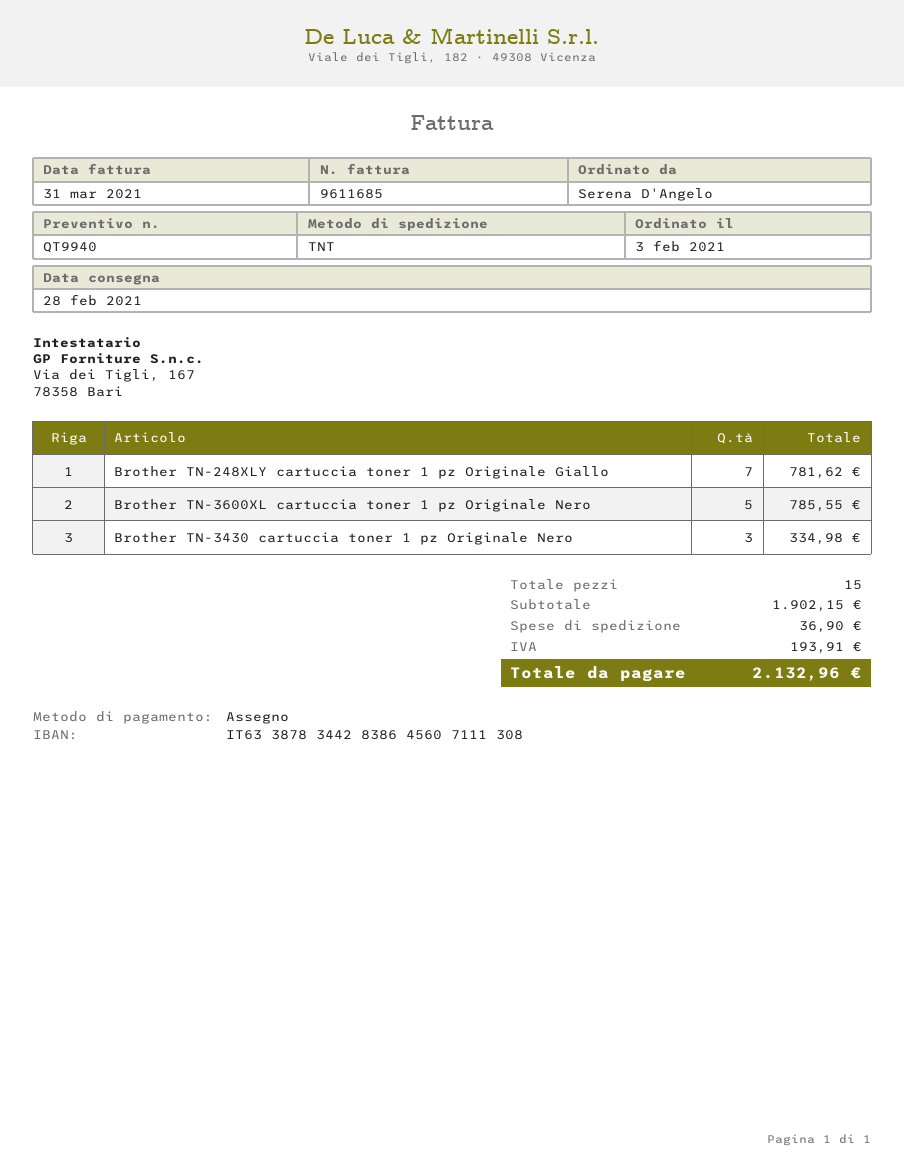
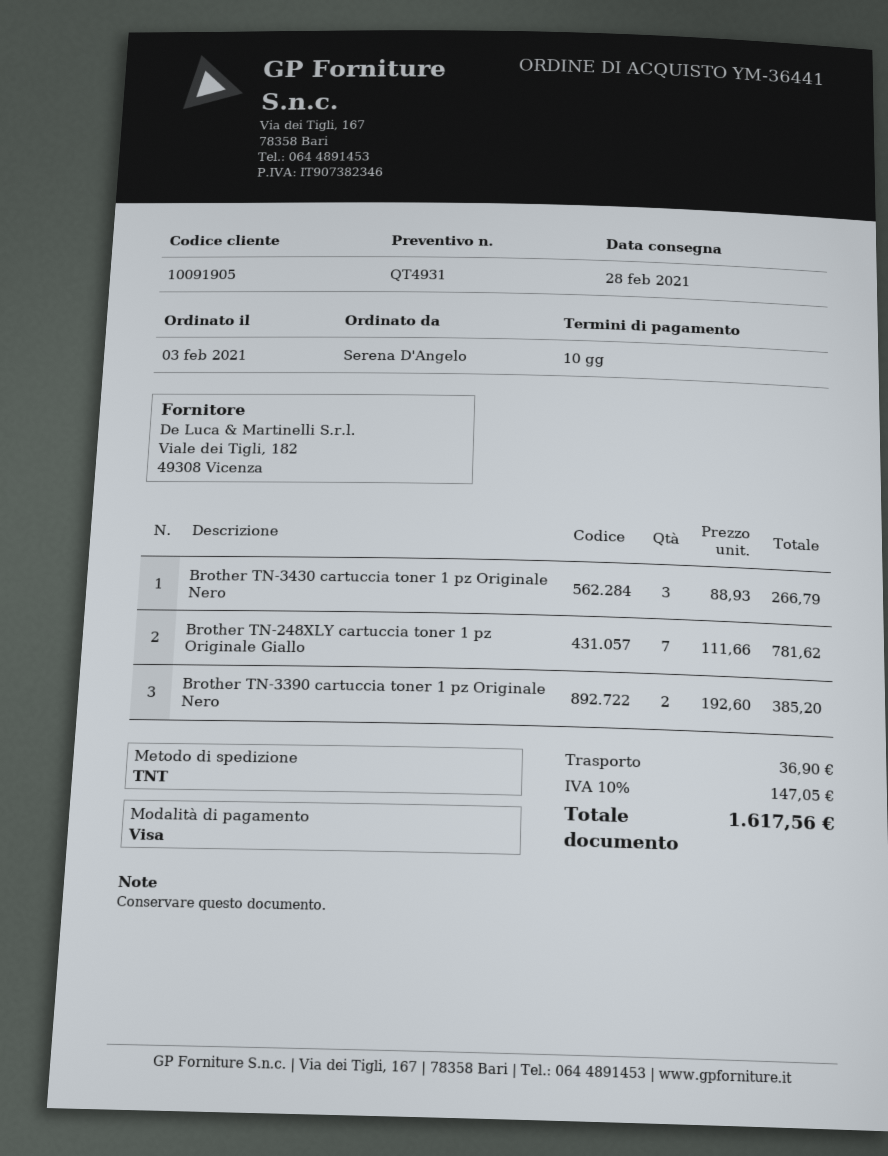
quote number: QT9940 -> QT4931
payment method: cheque -> Visa
Brother TN-3600XL cartuccia toner 1 pz Originale Nero: 5 for 785.55 -> none
Brother TN-3430 cartuccia toner 1 pz Originale Nero: 3 for 334.98 -> 3 for 266.79
Brother TN-3390 cartuccia toner 1 pz Originale Nero: none -> 2 for 385.20
tax: 193.91 -> 147.05
total: 2132.96 -> 1617.56

